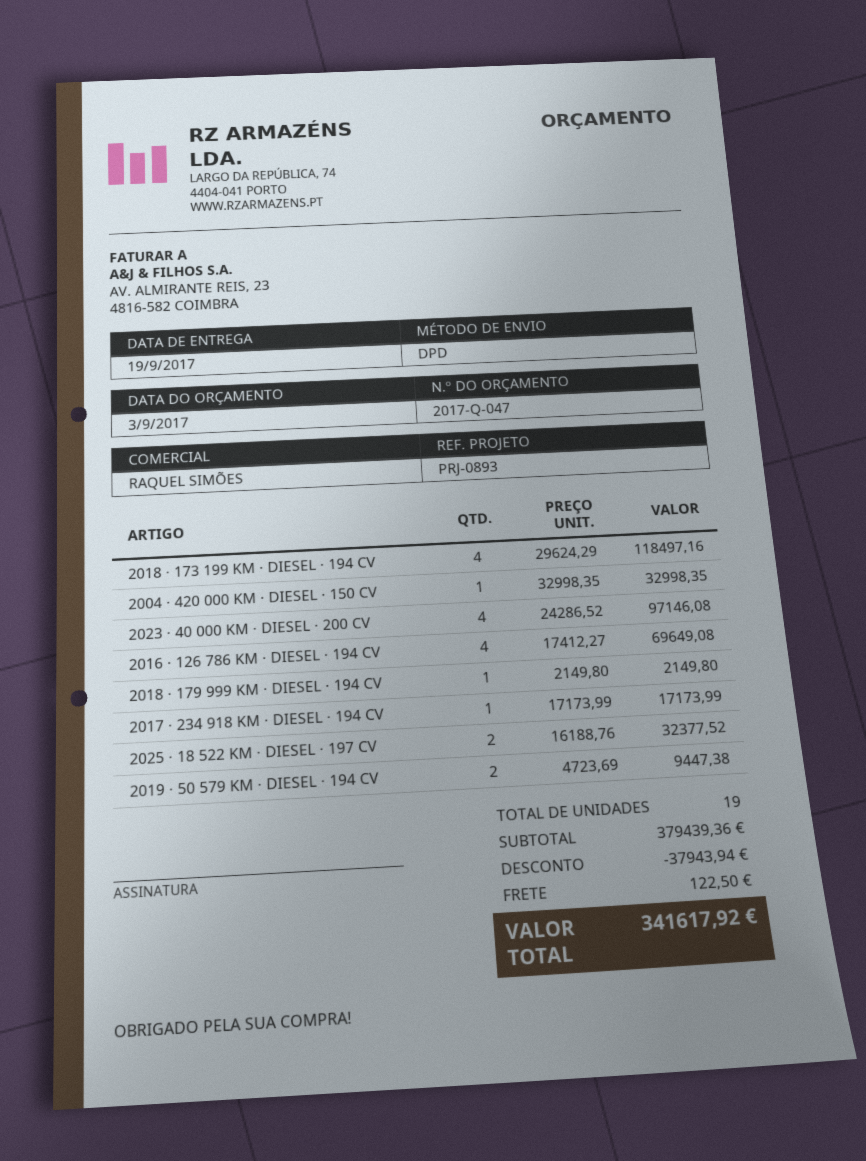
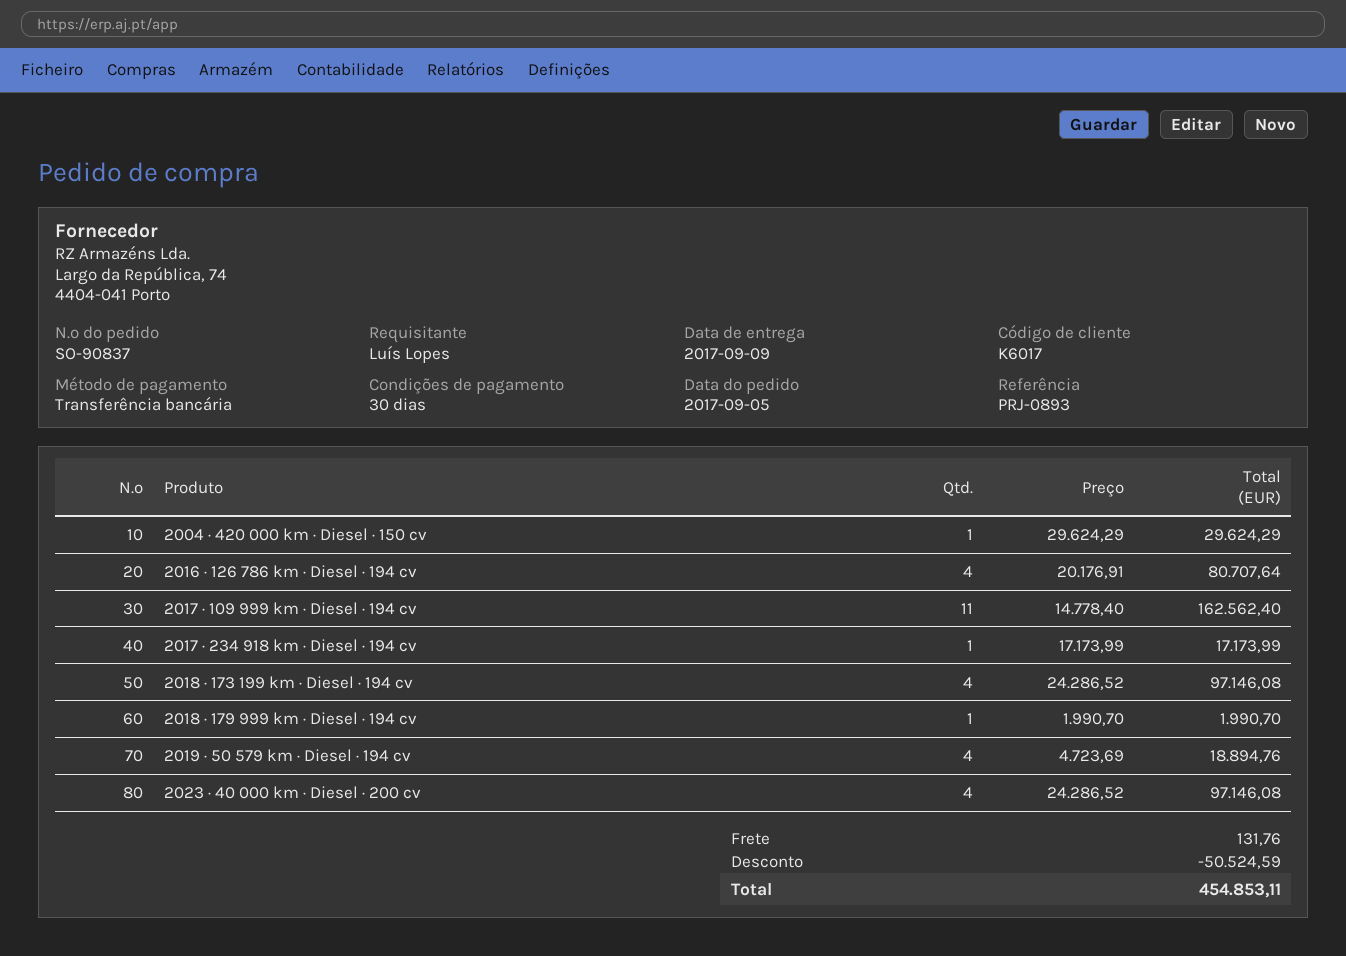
delivery date: 2017-09-19 -> 2017-09-09
2018 · 173 199 KM · DIESEL · 194 CV: 4 x 29624.29 = 118497.16 -> 4 x 24286.52 = 97146.08
2004 · 420 000 KM · DIESEL · 150 CV: 1 x 32998.35 = 32998.35 -> 1 x 29624.29 = 29624.29
2016 · 126 786 KM · DIESEL · 194 CV: 4 x 17412.27 = 69649.08 -> 4 x 20176.91 = 80707.64
2018 · 179 999 KM · DIESEL · 194 CV: 1 x 2149.80 = 2149.80 -> 1 x 1990.70 = 1990.70
2025 · 18 522 KM · DIESEL · 197 CV: 2 x 16188.76 = 32377.52 -> none
2019 · 50 579 KM · DIESEL · 194 CV: 2 x 4723.69 = 9447.38 -> 4 x 4723.69 = 18894.76
2017 · 109 999 km · Diesel · 194 cv: none -> 11 x 14778.40 = 162562.40
discount: 37943.94 -> 50524.59
shipping: 122.50 -> 131.76
total: 341617.92 -> 454853.11

